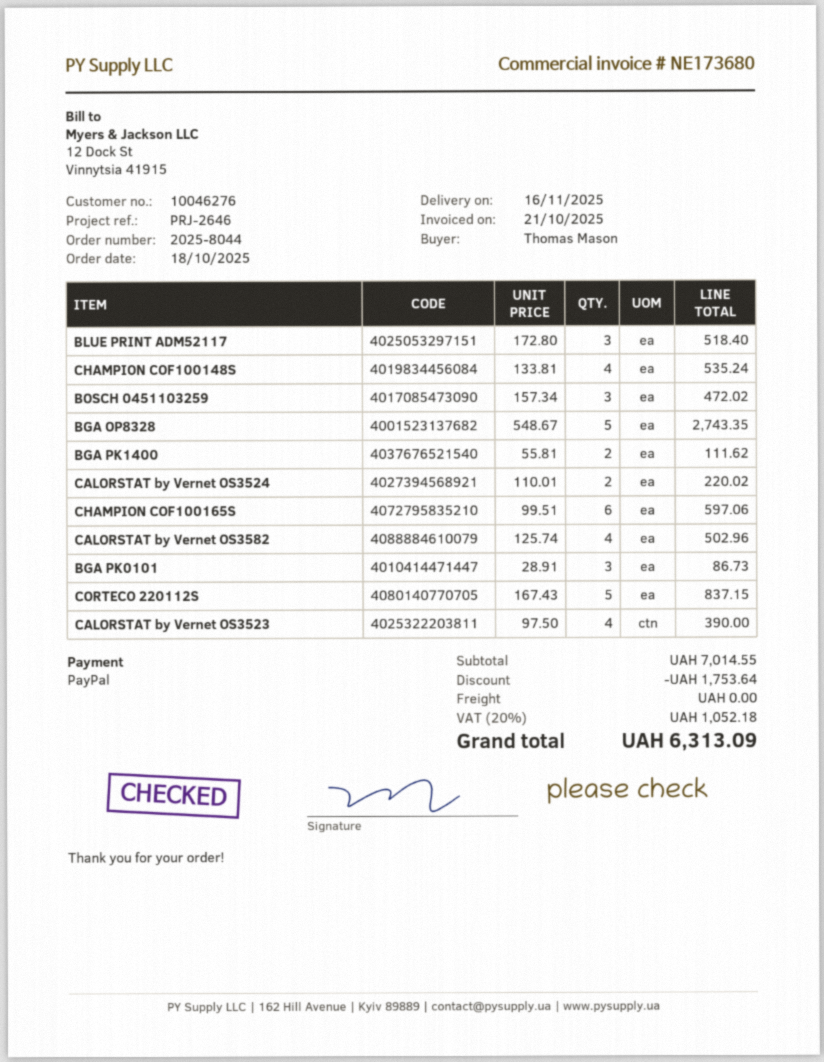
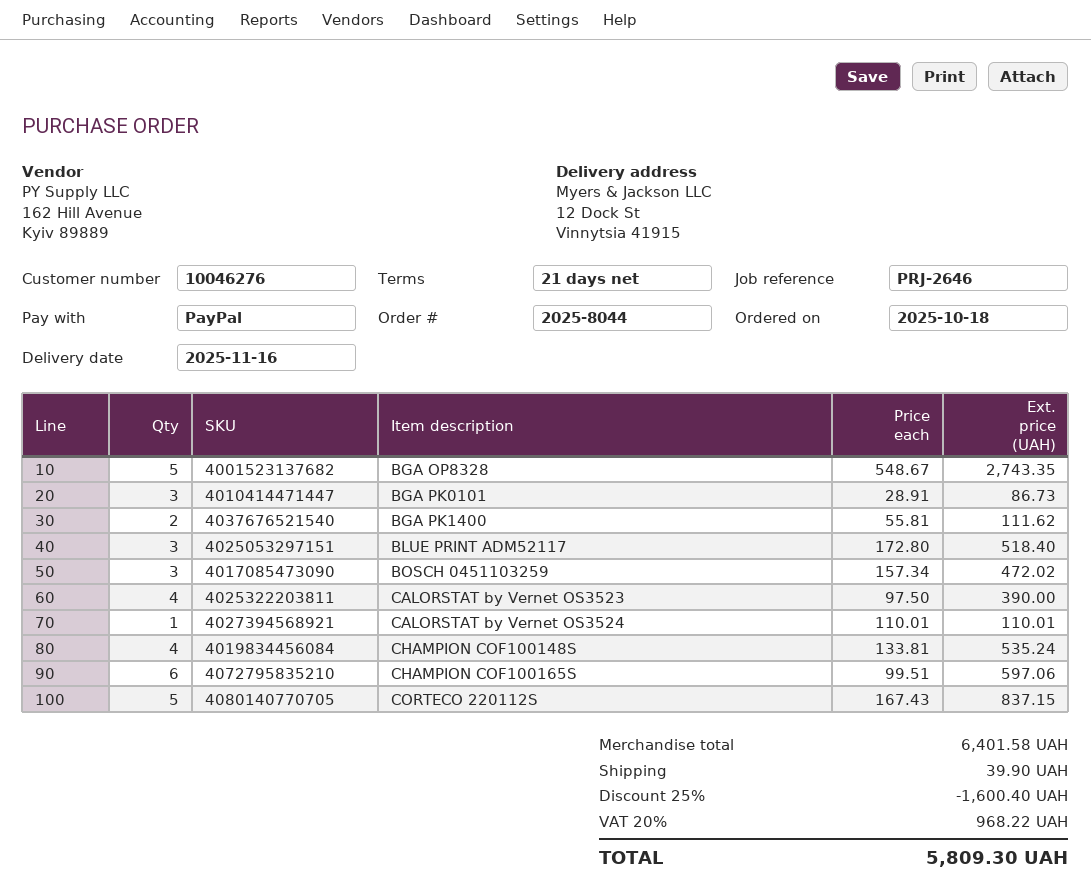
CALORSTAT by Vernet OS3524: 2 x 110.01 = 220.02 -> 1 x 110.01 = 110.01
CALORSTAT by Vernet OS3582: 4 x 125.74 = 502.96 -> none
subtotal: 7014.55 -> 6401.58
discount: 1753.64 -> 1600.40
shipping: 0.00 -> 39.90
tax: 20% = 1052.18 -> 20% = 968.22
total: 6313.09 -> 5809.30

